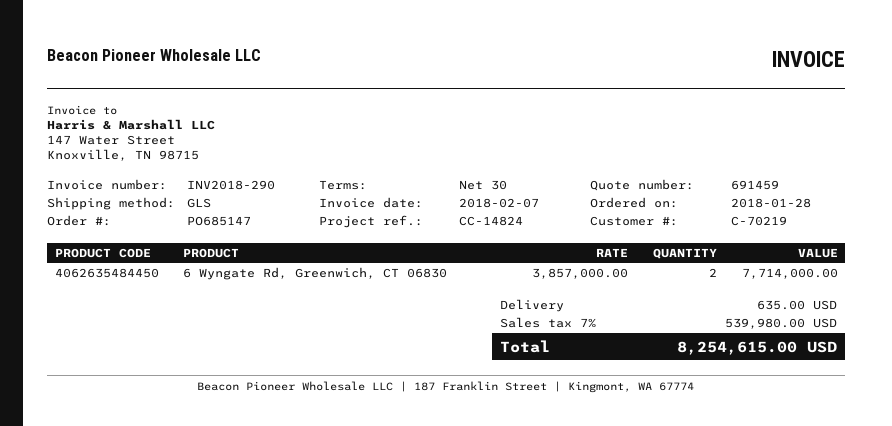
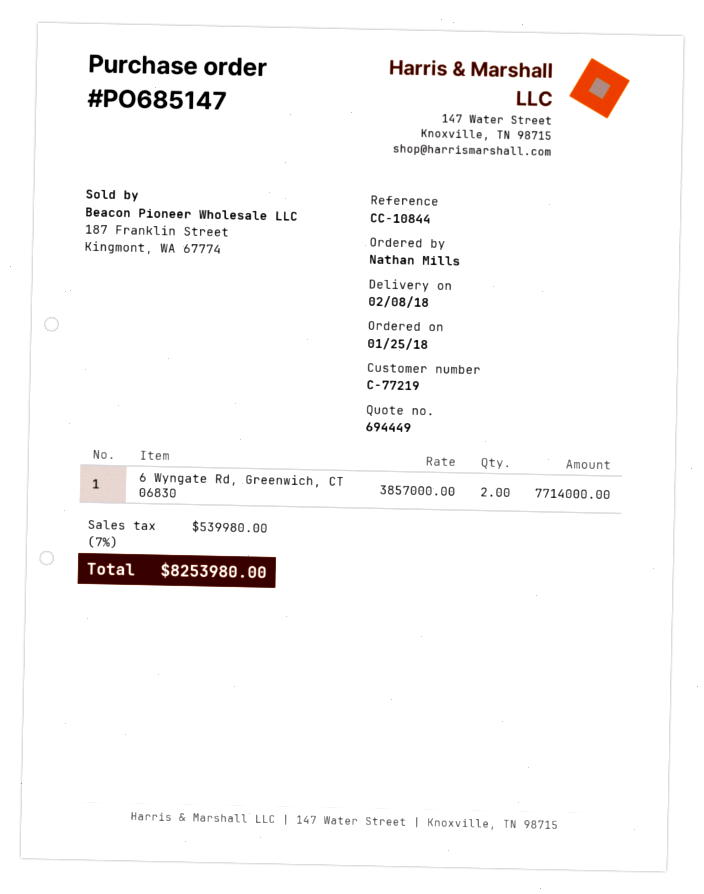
quote number: 691459 -> 694449
order date: 2018-01-28 -> 2018-01-25
customer number: C-70219 -> C-77219
reference: CC-14824 -> CC-10844
shipping: 635.00 -> none
total: 8254615.00 -> 8253980.00

